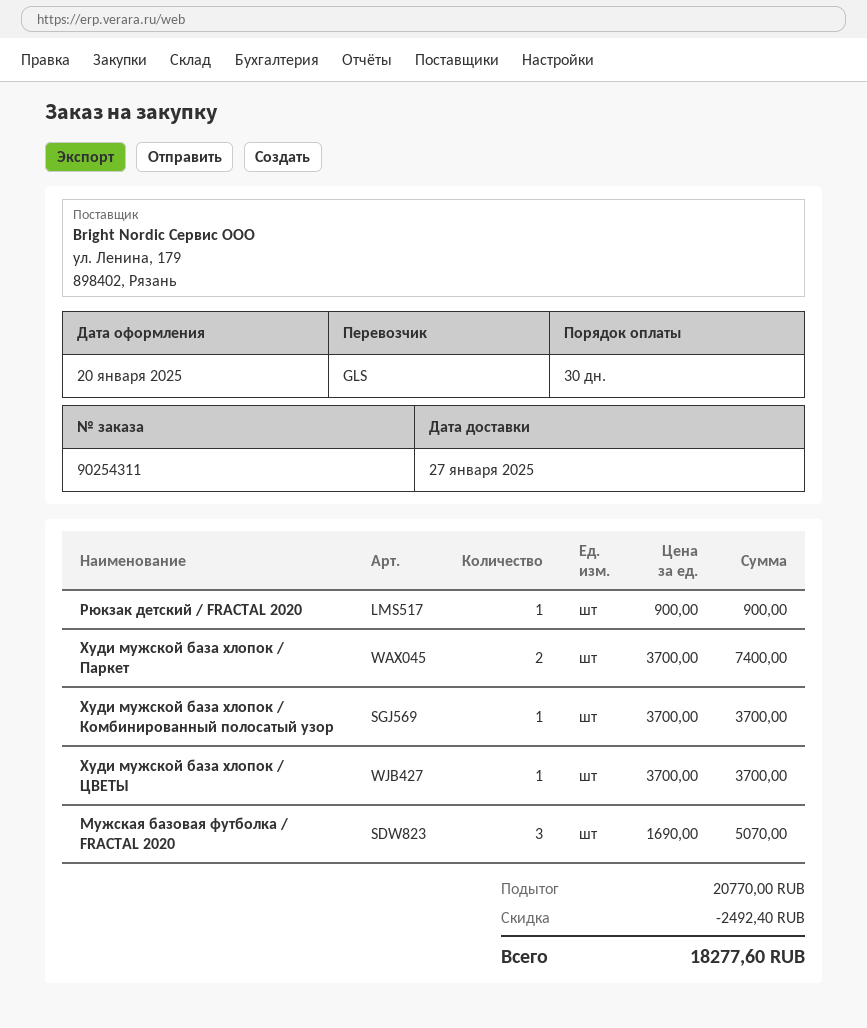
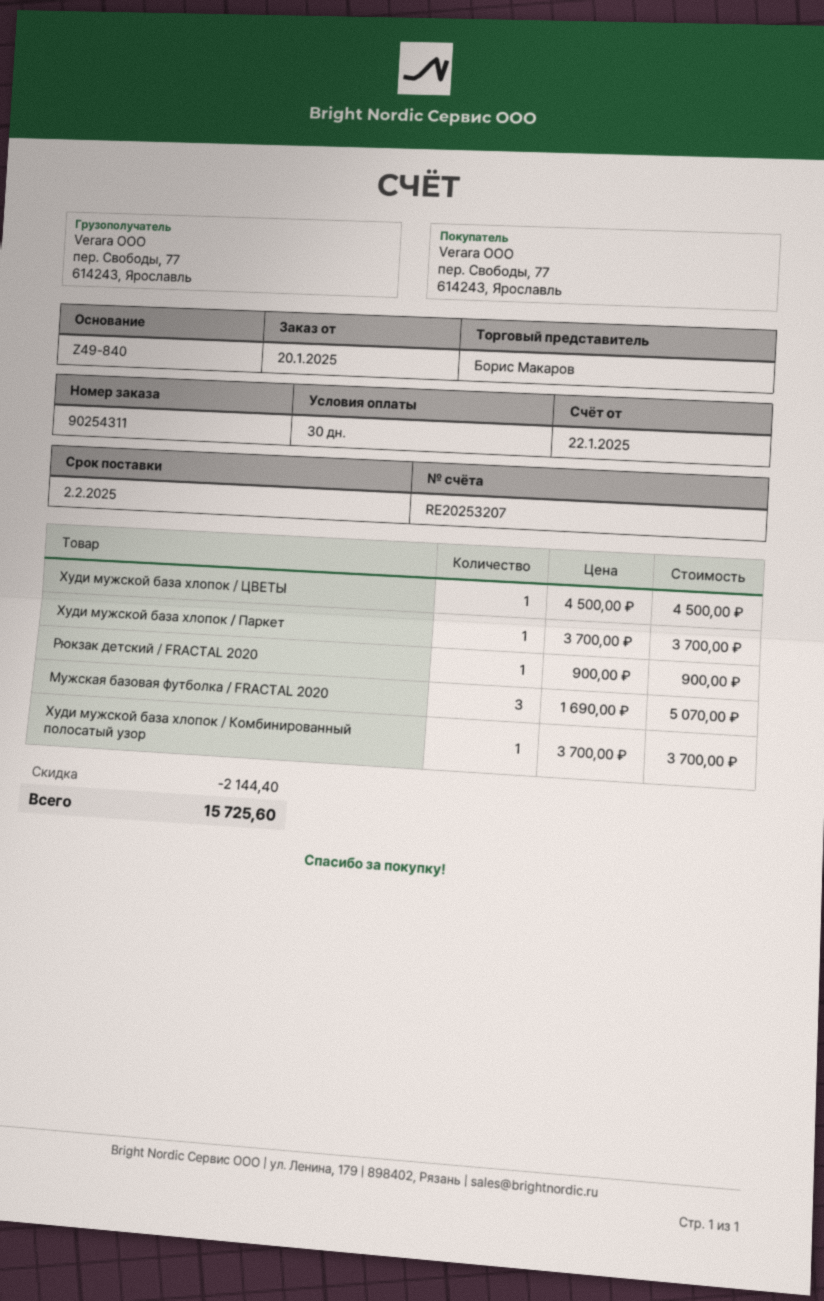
delivery date: 2025-01-27 -> 2025-02-02
Худи мужской база хлопок / Паркет: 2 x 3700.00 = 7400.00 -> 1 x 3700.00 = 3700.00
Худи мужской база хлопок / ЦВЕТЫ: 1 x 3700.00 = 3700.00 -> 1 x 4500.00 = 4500.00
discount: 2492.40 -> 2144.40
total: 18277.60 -> 15725.60

